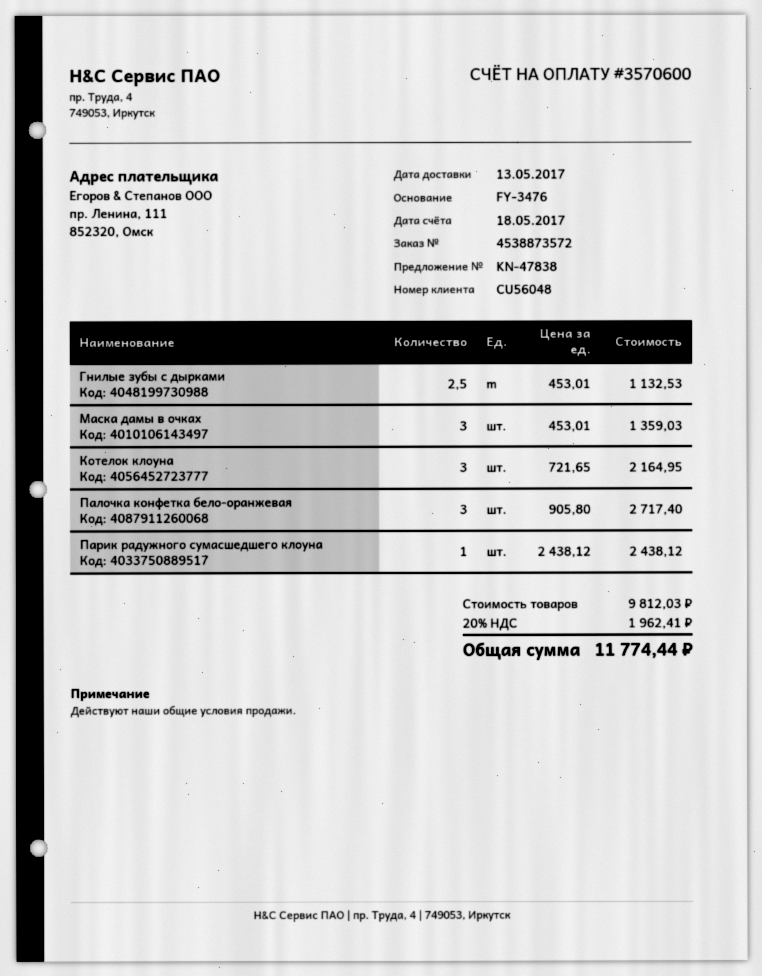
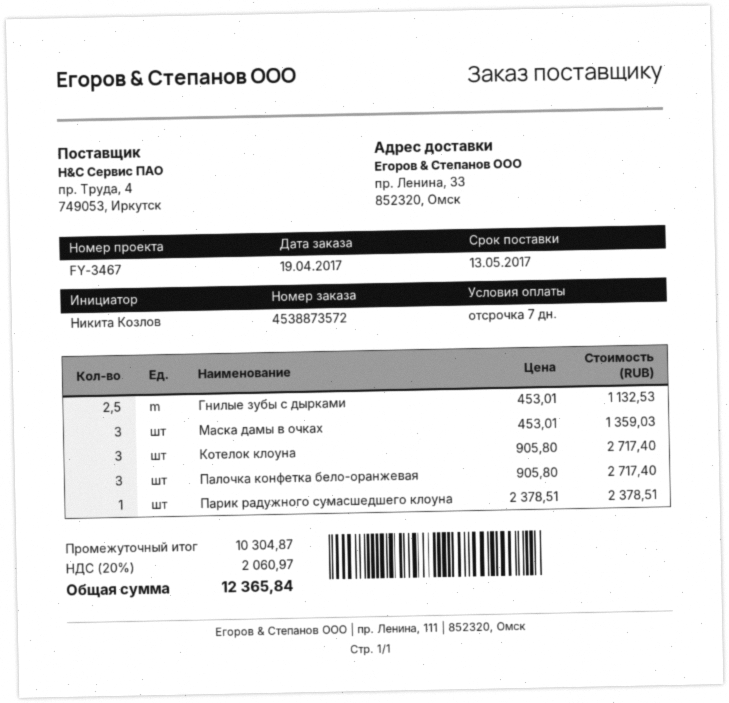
reference: FY-3476 -> FY-3467
Котелок клоуна: 3 x 721.65 = 2164.95 -> 3 x 905.80 = 2717.40
Парик радужного сумасшедшего клоуна: 1 x 2438.12 = 2438.12 -> 1 x 2378.51 = 2378.51
subtotal: 9812.03 -> 10304.87
tax: 20% = 1962.41 -> 20% = 2060.97
total: 11774.44 -> 12365.84

